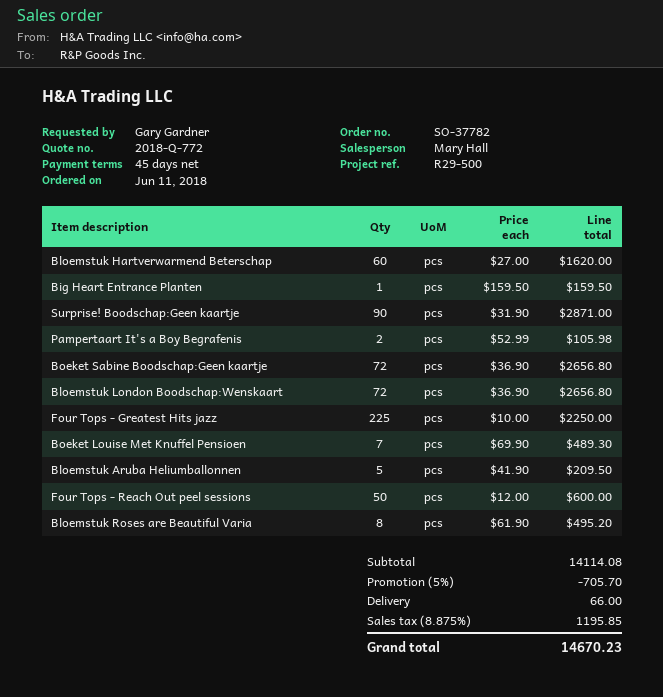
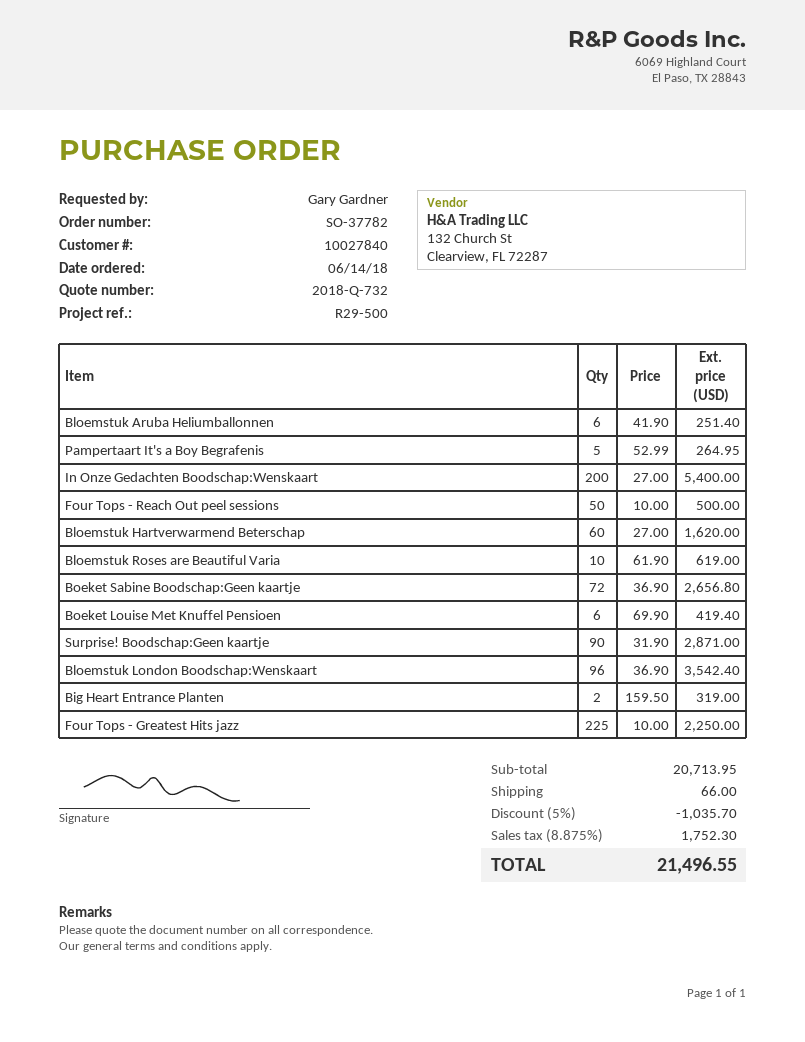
quote number: 2018-Q-772 -> 2018-Q-732
order date: 2018-06-11 -> 2018-06-14
Big Heart Entrance Planten: 1 x 159.50 = 159.50 -> 2 x 159.50 = 319.00
Pampertaart It's a Boy Begrafenis: 2 x 52.99 = 105.98 -> 5 x 52.99 = 264.95
Bloemstuk London Boodschap:Wenskaart: 72 x 36.90 = 2656.80 -> 96 x 36.90 = 3542.40
Boeket Louise Met Knuffel Pensioen: 7 x 69.90 = 489.30 -> 6 x 69.90 = 419.40
Bloemstuk Aruba Heliumballonnen: 5 x 41.90 = 209.50 -> 6 x 41.90 = 251.40
Four Tops - Reach Out peel sessions: 50 x 12.00 = 600.00 -> 50 x 10.00 = 500.00
Bloemstuk Roses are Beautiful Varia: 8 x 61.90 = 495.20 -> 10 x 61.90 = 619.00
In Onze Gedachten Boodschap:Wenskaart: none -> 200 x 27.00 = 5400.00
subtotal: 14114.08 -> 20713.95
discount: 5% = 705.70 -> 5% = 1035.70
tax: 8.875% = 1195.85 -> 8.875% = 1752.30
total: 14670.23 -> 21496.55

